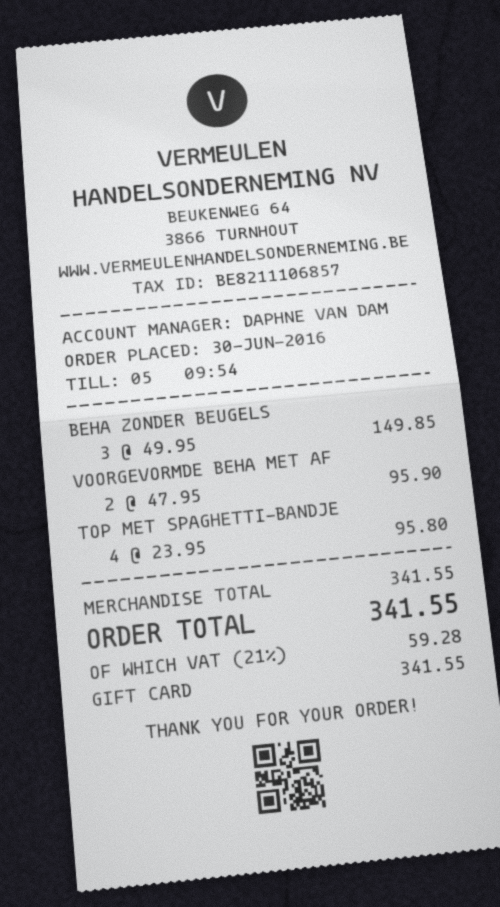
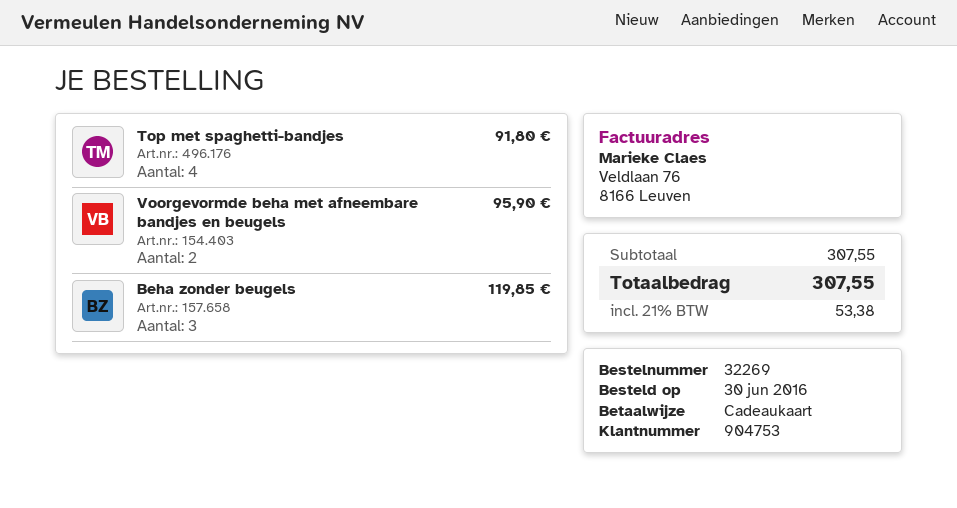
BEHA ZONDER BEUGELS: 3 for 149.85 -> 3 for 119.85
TOP MET SPAGHETTI-BANDJE: 4 for 95.80 -> 4 for 91.80
subtotal: 341.55 -> 307.55
tax: 21% = 59.28 -> 21% = 53.38
total: 341.55 -> 307.55

